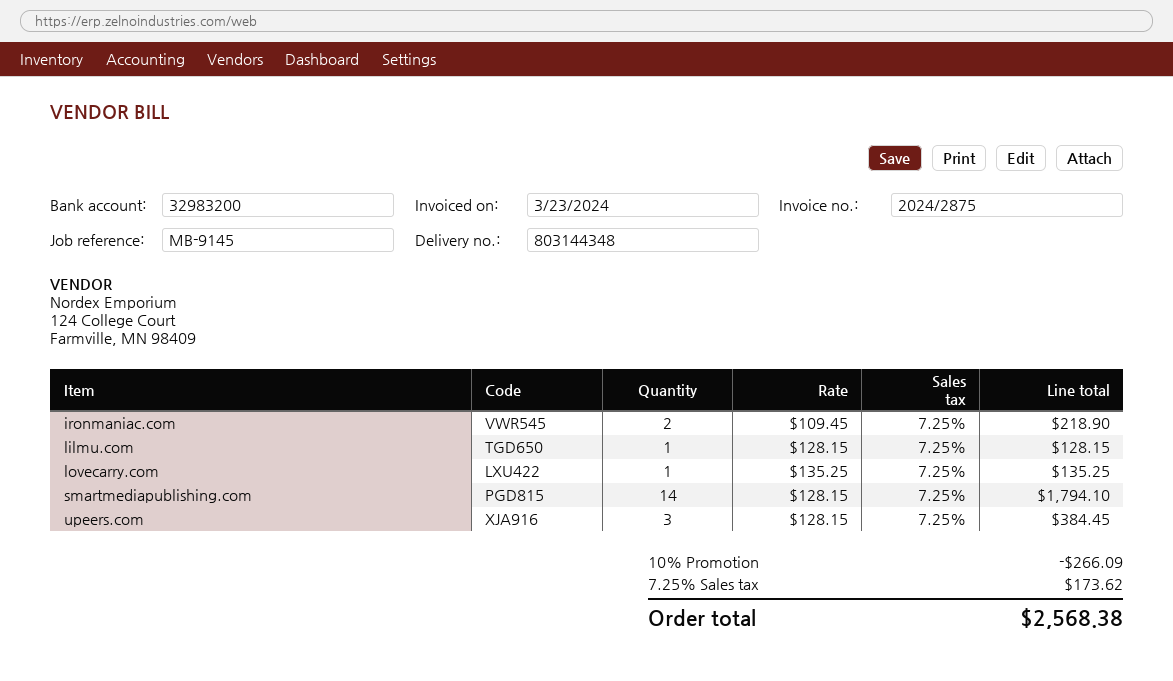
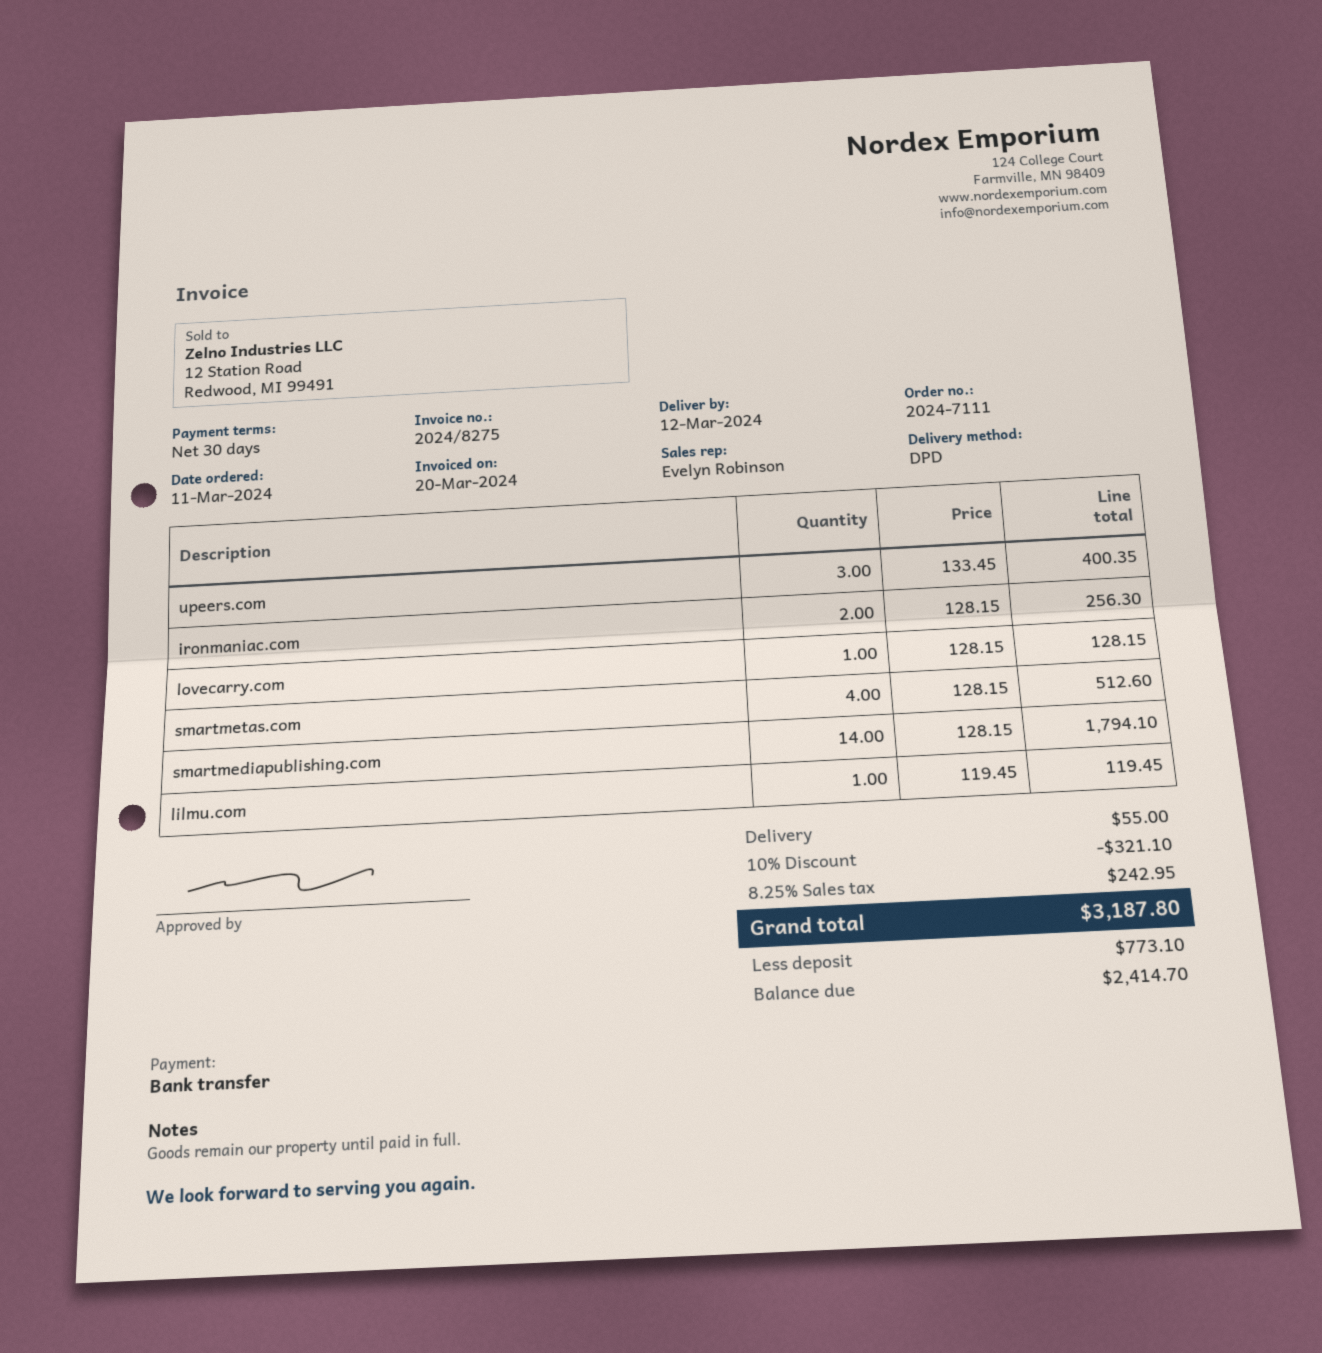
invoice number: 2024/2875 -> 2024/8275
invoice date: 2024-03-23 -> 2024-03-20
ironmaniac.com: 2 x 109.45 = 218.90 -> 2 x 128.15 = 256.30
lilmu.com: 1 x 128.15 = 128.15 -> 1 x 119.45 = 119.45
lovecarry.com: 1 x 135.25 = 135.25 -> 1 x 128.15 = 128.15
upeers.com: 3 x 128.15 = 384.45 -> 3 x 133.45 = 400.35
smartmetas.com: none -> 4 x 128.15 = 512.60
discount: 10% = 266.09 -> 10% = 321.10
shipping: none -> 55.00
tax: 7.25% = 173.62 -> 8.25% = 242.95
total: 2568.38 -> 3187.80

